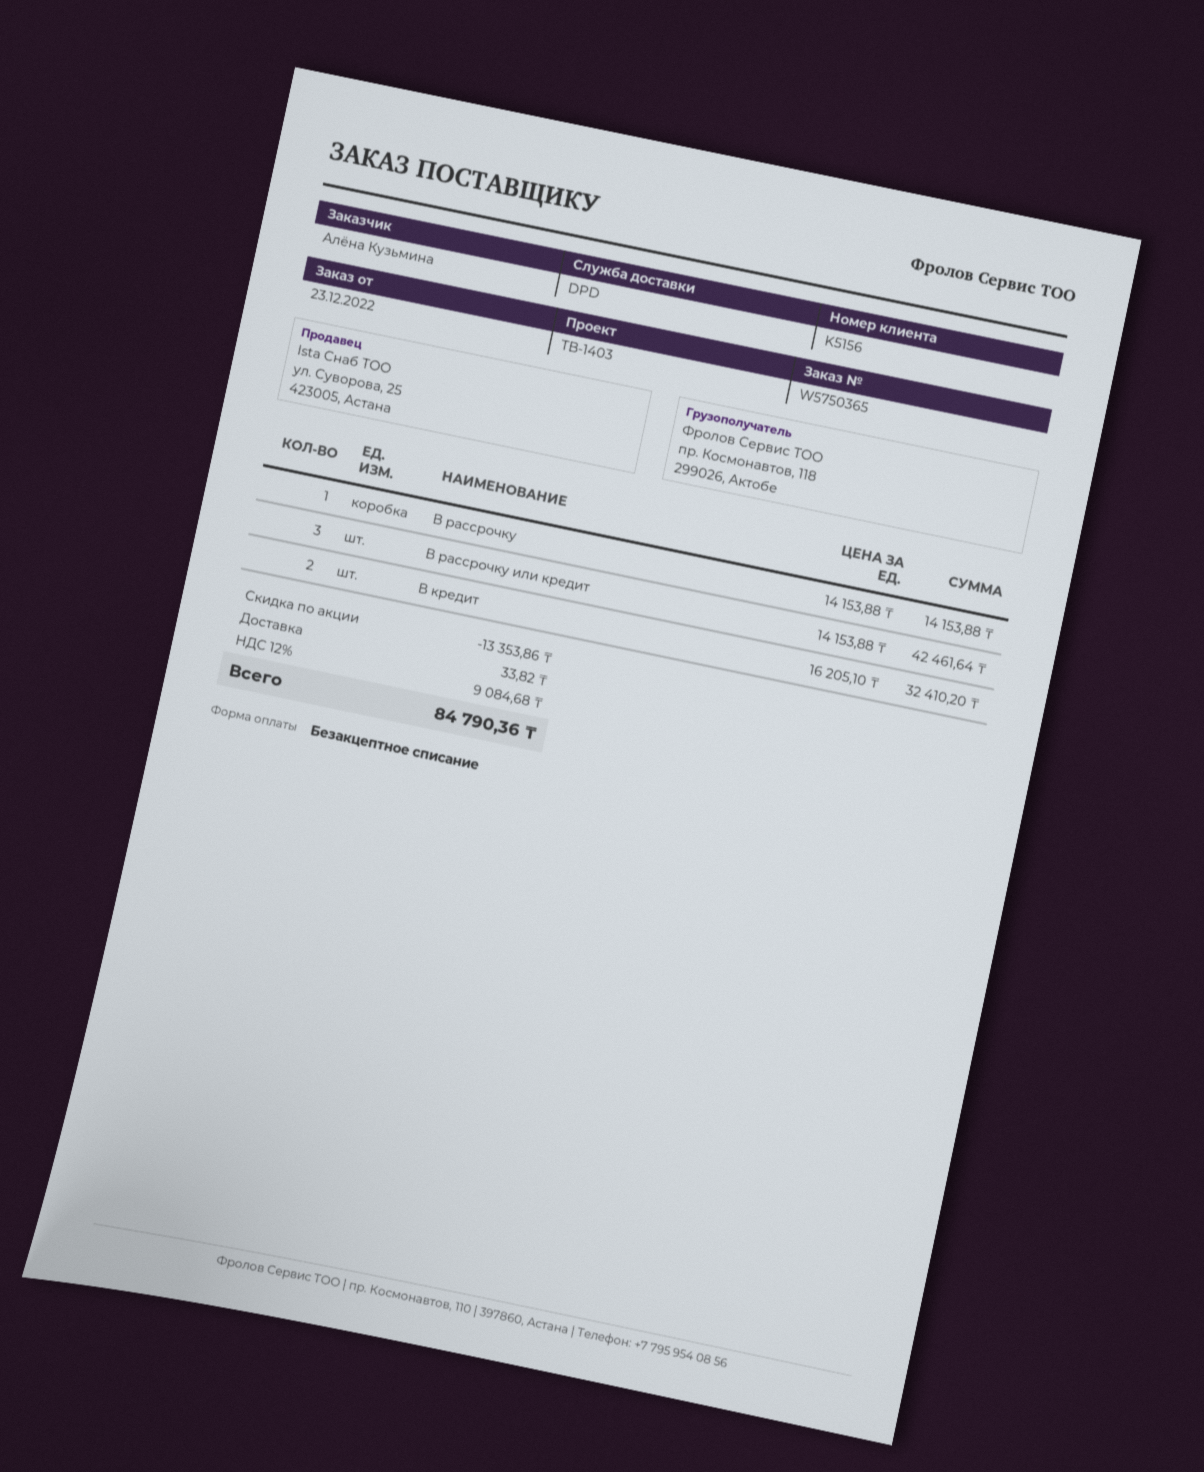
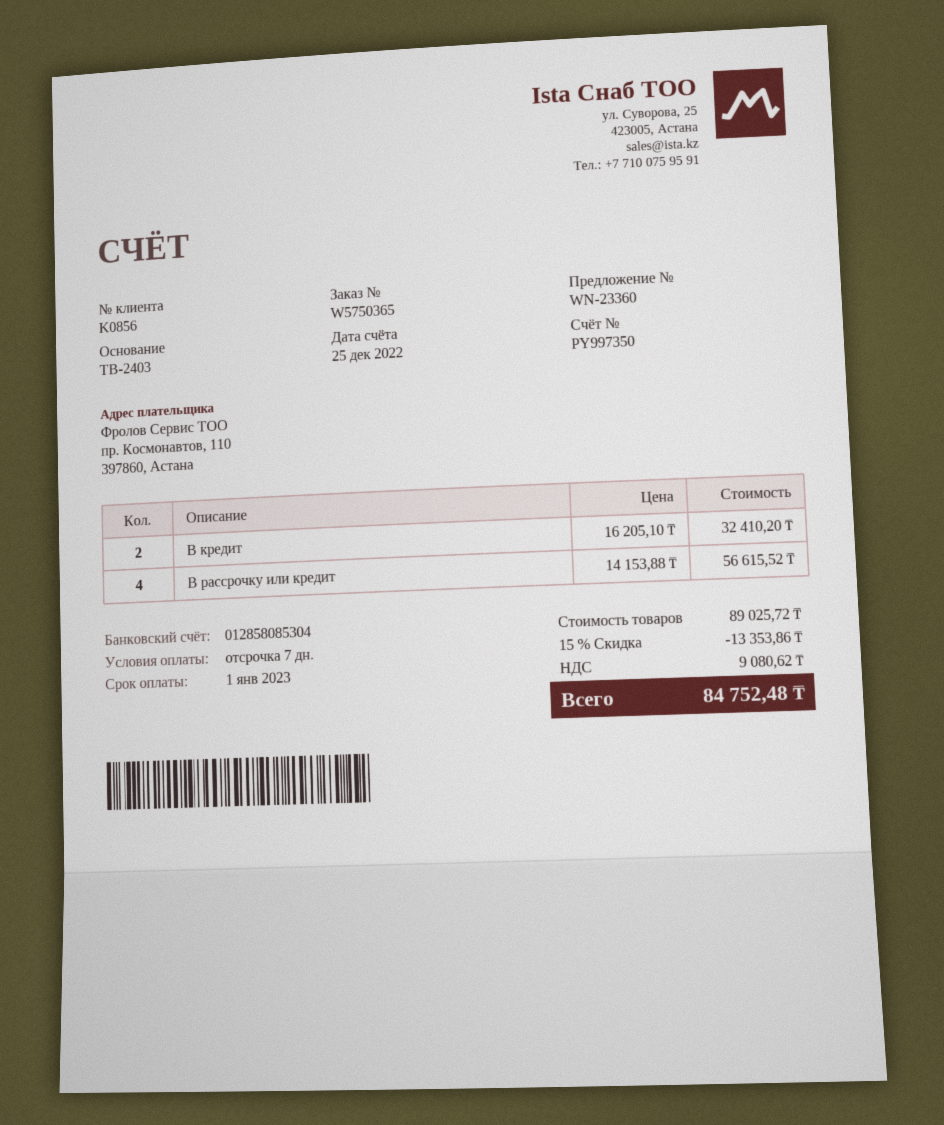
customer number: K5156 -> K0856
reference: TB-1403 -> TB-2403
В рассрочку: 1 x 14153.88 = 14153.88 -> none
В рассрочку или кредит: 3 x 14153.88 = 42461.64 -> 4 x 14153.88 = 56615.52
shipping: 33.82 -> none
tax: 9084.68 -> 9080.62
total: 84790.36 -> 84752.48

